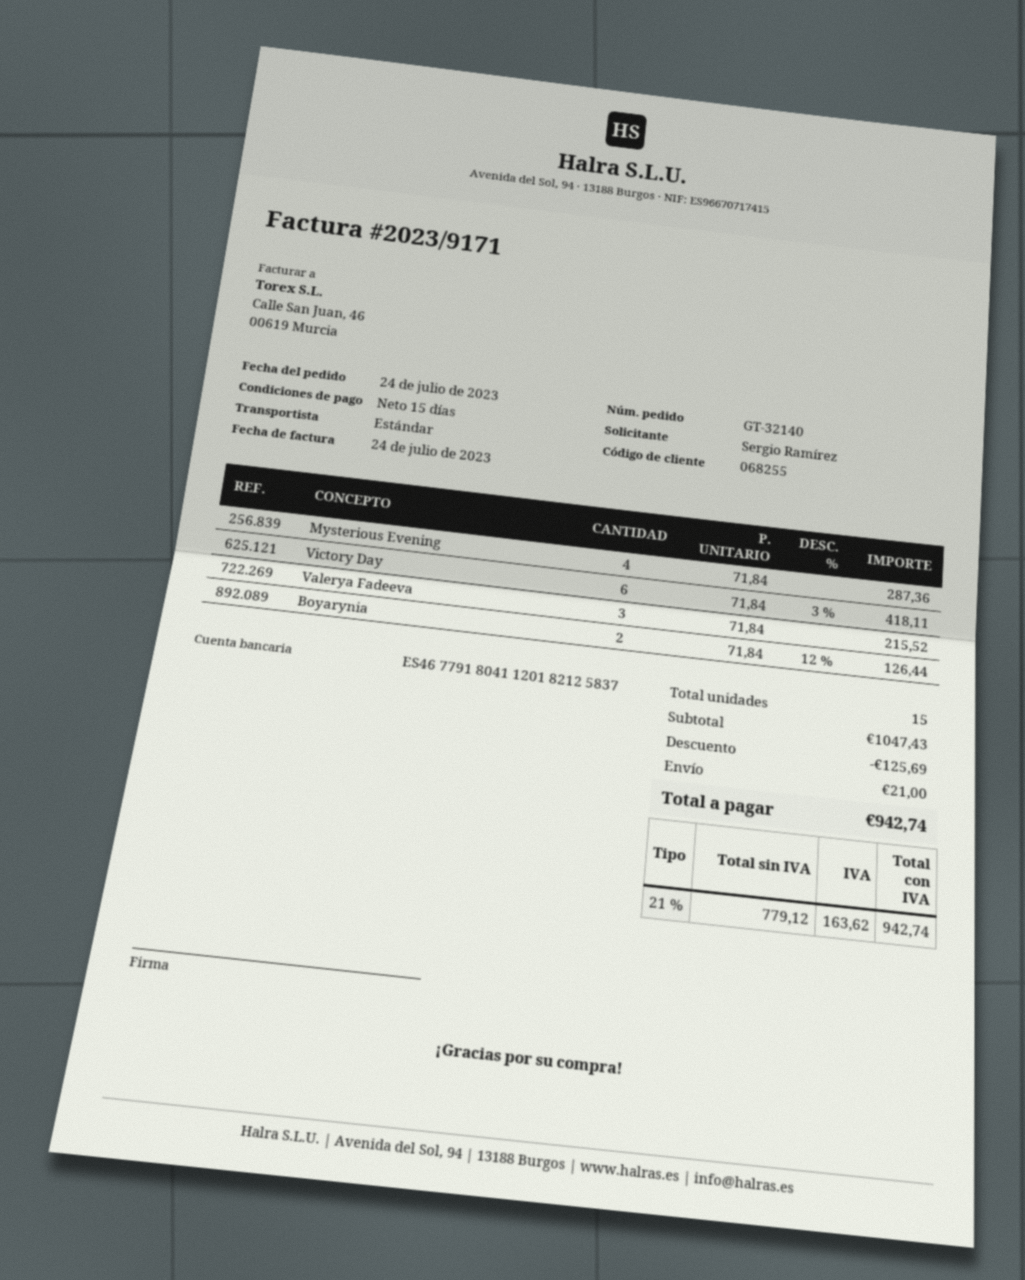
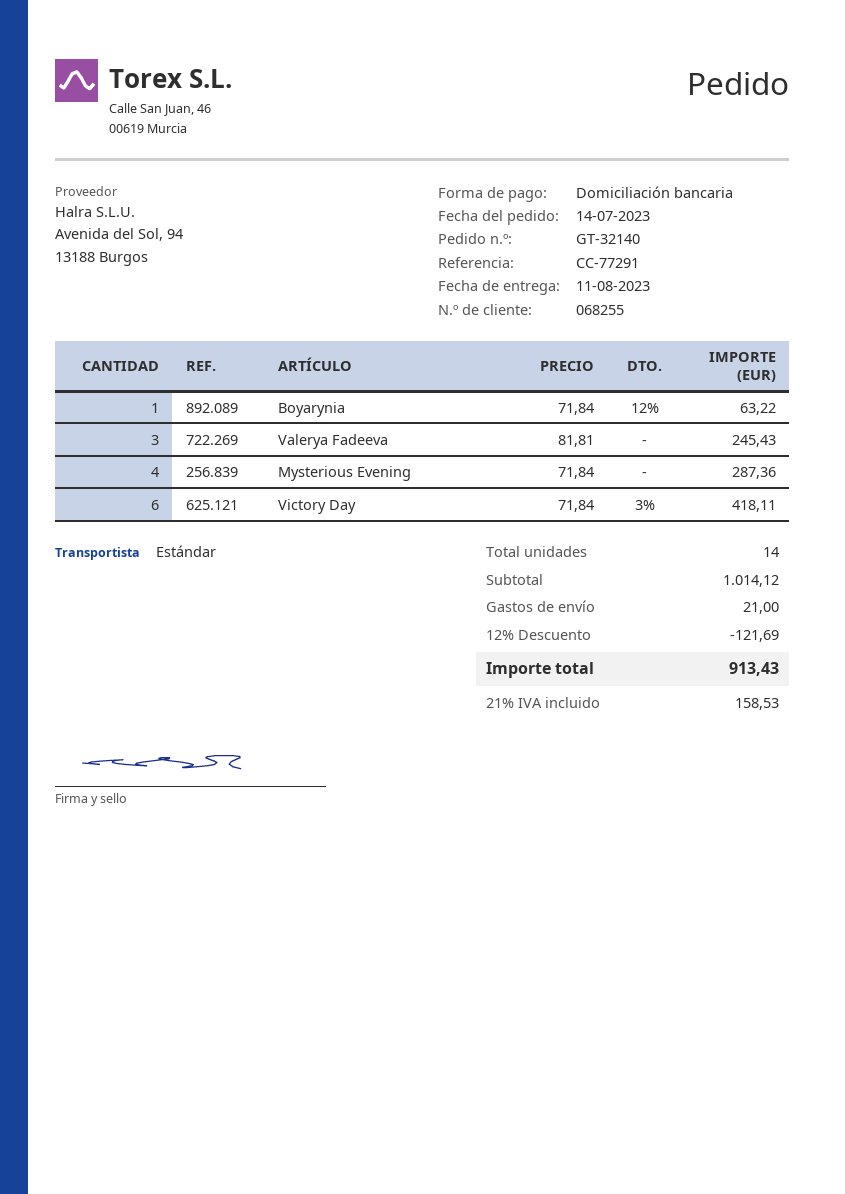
order date: 2023-07-24 -> 2023-07-14
Valerya Fadeeva: 3 x 71.84 = 215.52 -> 3 x 81.81 = 245.43
Boyarynia: 2 x 71.84 - 12% = 126.44 -> 1 x 71.84 - 12% = 63.22
total quantity: 15 -> 14
subtotal: 1047.43 -> 1014.12
discount: 125.69 -> 121.69
tax: 21% = 163.62 -> 21% = 158.53
total: 942.74 -> 913.43

